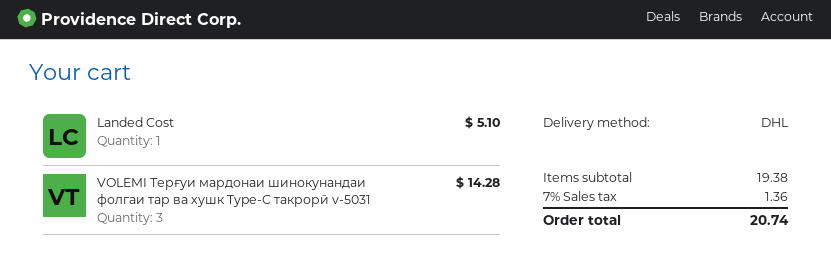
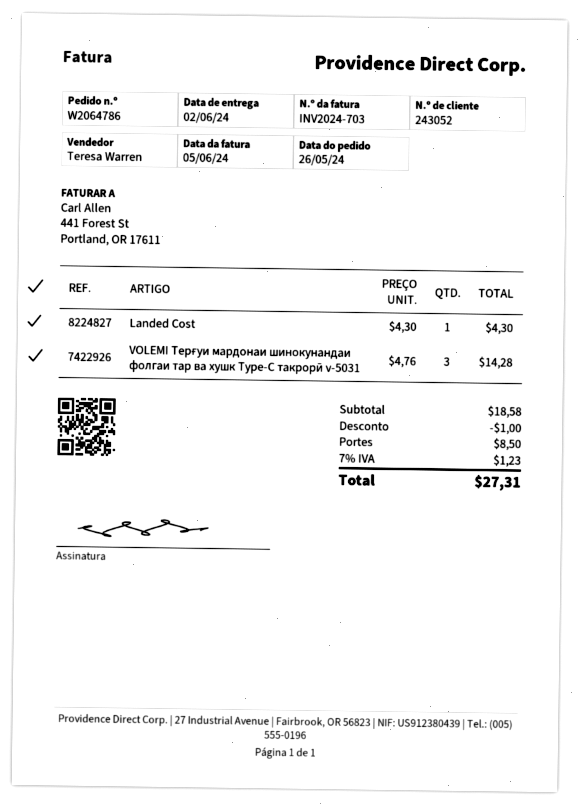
Landed Cost: 1 for 5.10 -> 1 for 4.30
subtotal: 19.38 -> 18.58
discount: none -> 1.00
shipping: none -> 8.50
tax: 7% = 1.36 -> 7% = 1.23
total: 20.74 -> 27.31

